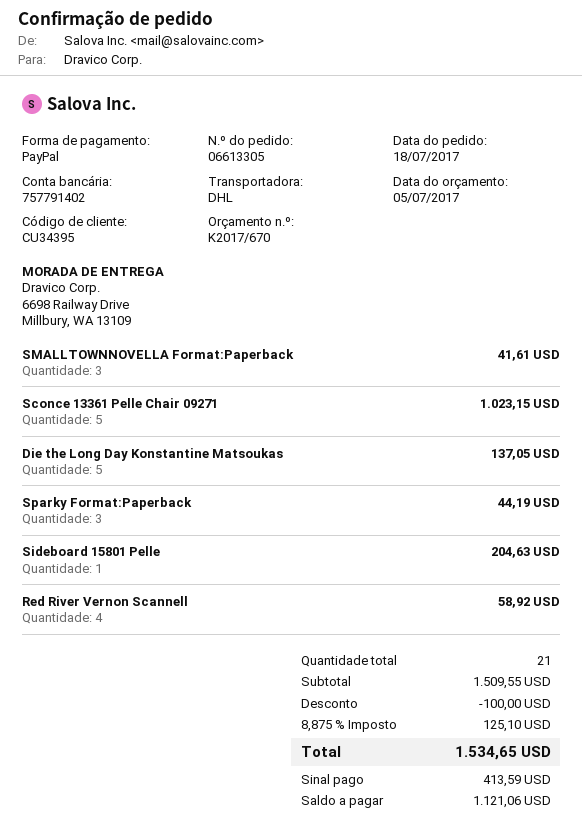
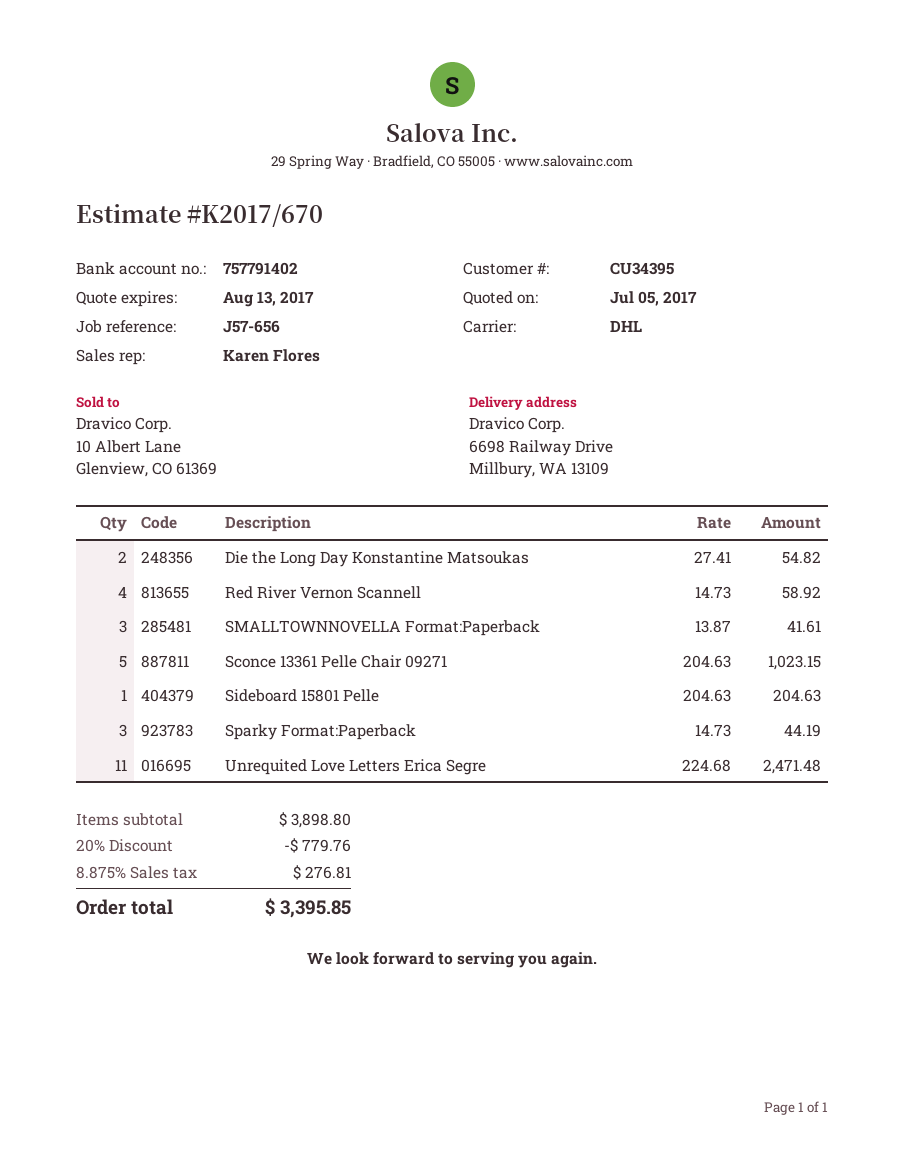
Die the Long Day Konstantine Matsoukas: 5 for 137.05 -> 2 for 54.82
Unrequited Love Letters Erica Segre: none -> 11 for 2471.48
subtotal: 1509.55 -> 3898.80
discount: 100.00 -> 779.76
tax: 8.875% = 125.10 -> 8.875% = 276.81
total: 1534.65 -> 3395.85

